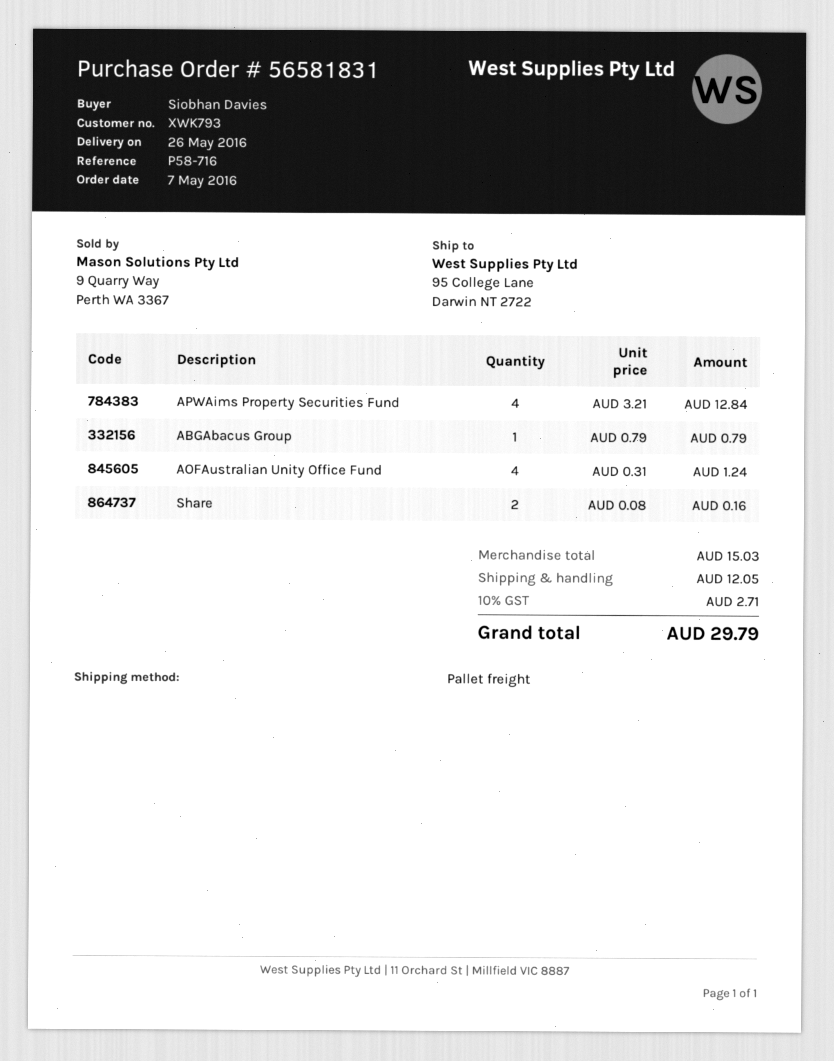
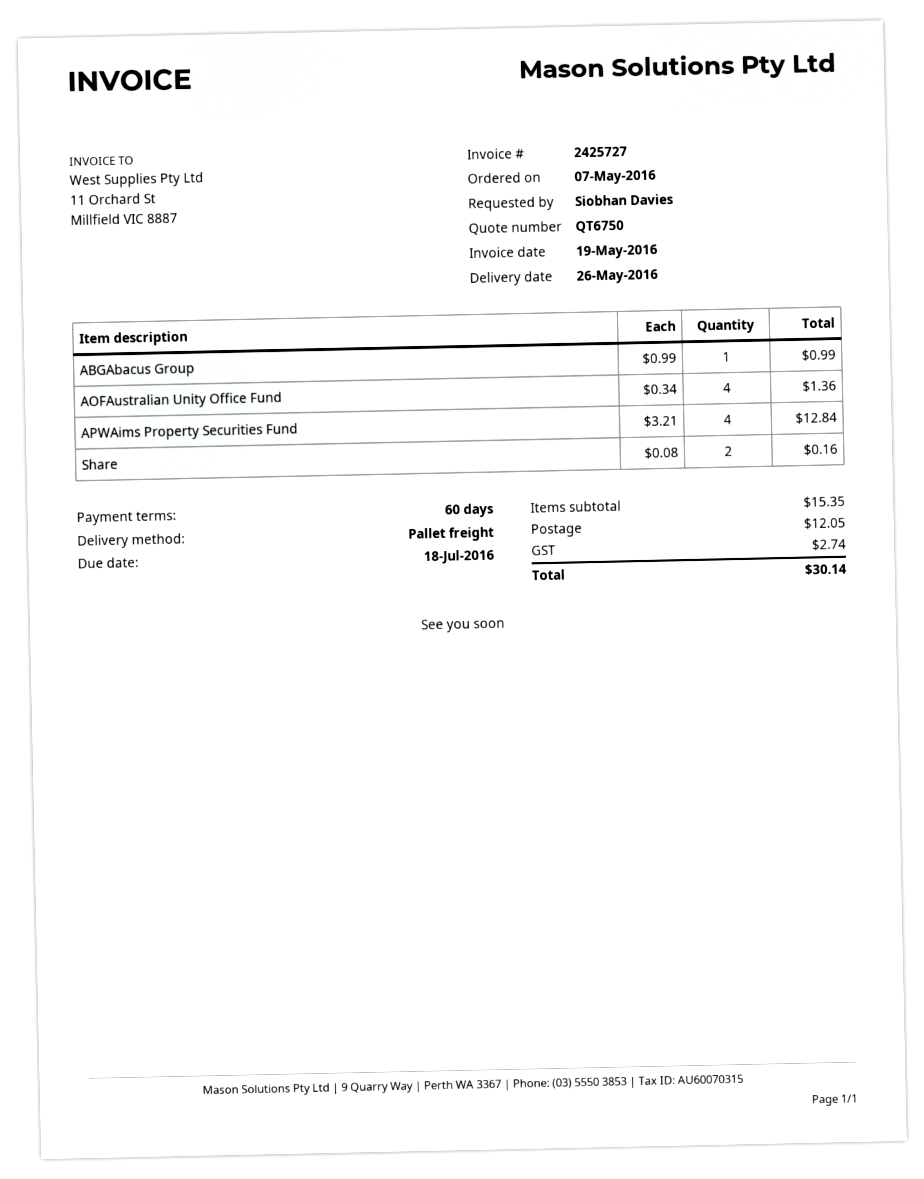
ABGAbacus Group: 1 x 0.79 = 0.79 -> 1 x 0.99 = 0.99
AOFAustralian Unity Office Fund: 4 x 0.31 = 1.24 -> 4 x 0.34 = 1.36
subtotal: 15.03 -> 15.35
tax: 2.71 -> 2.74
total: 29.79 -> 30.14

